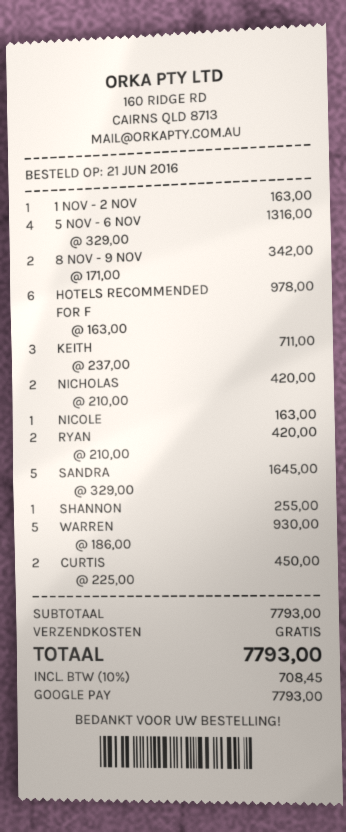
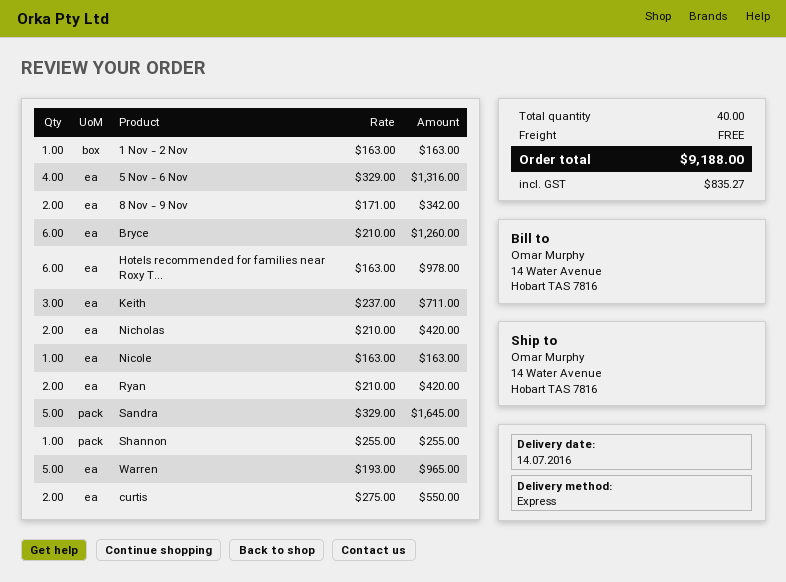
WARREN: 5 x 186.00 = 930.00 -> 5 x 193.00 = 965.00
CURTIS: 2 x 225.00 = 450.00 -> 2 x 275.00 = 550.00
Bryce: none -> 6 x 210.00 = 1260.00
tax: 708.45 -> 835.27
total: 7793.00 -> 9188.00

